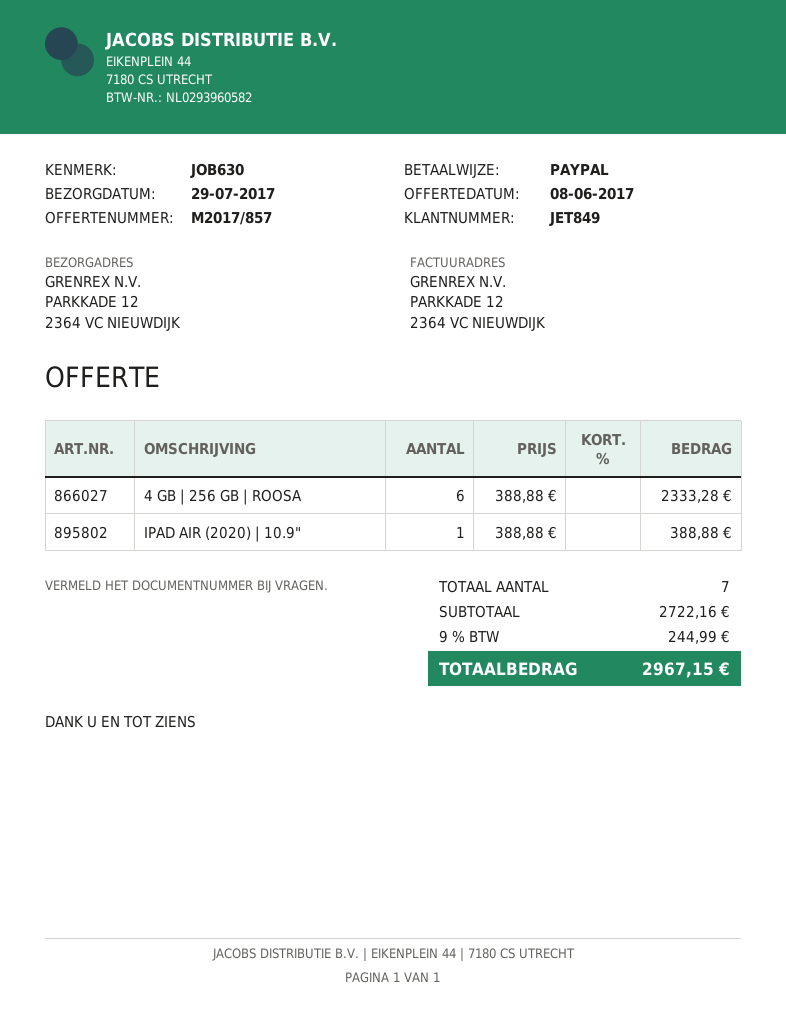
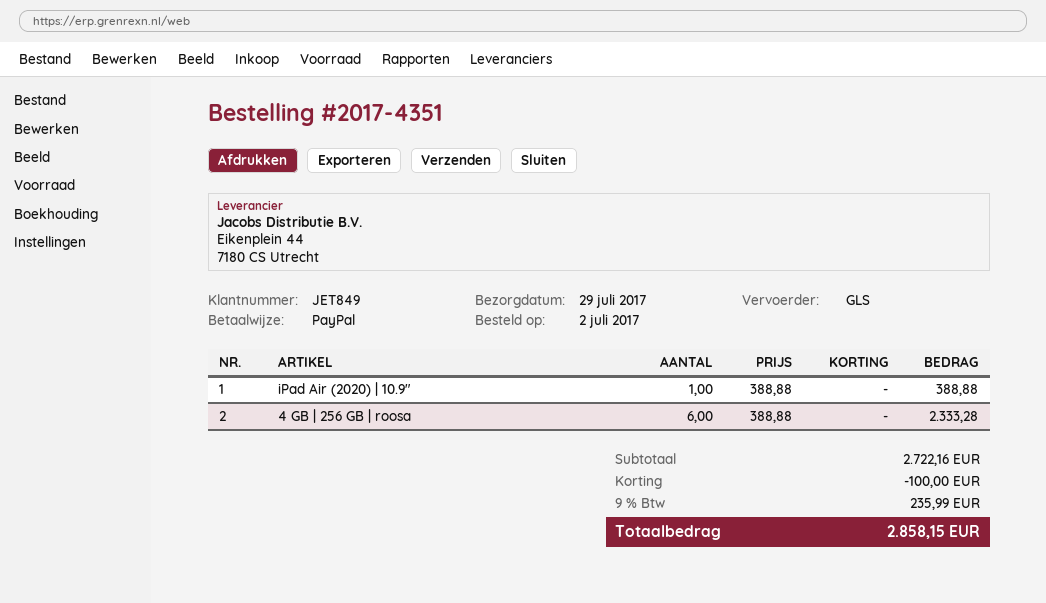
discount: none -> 100.00
tax: 9% = 244.99 -> 9% = 235.99
total: 2967.15 -> 2858.15

